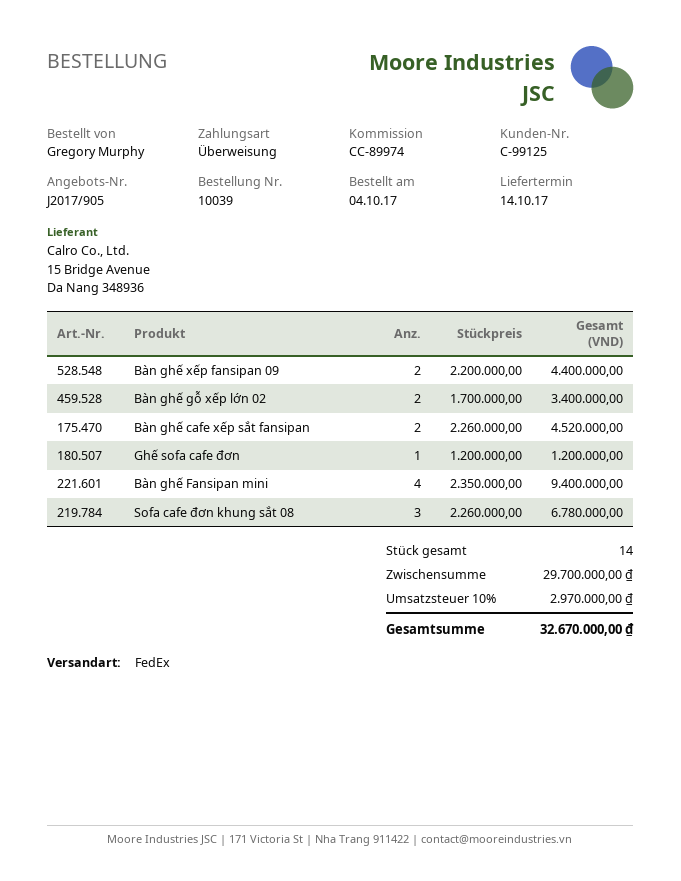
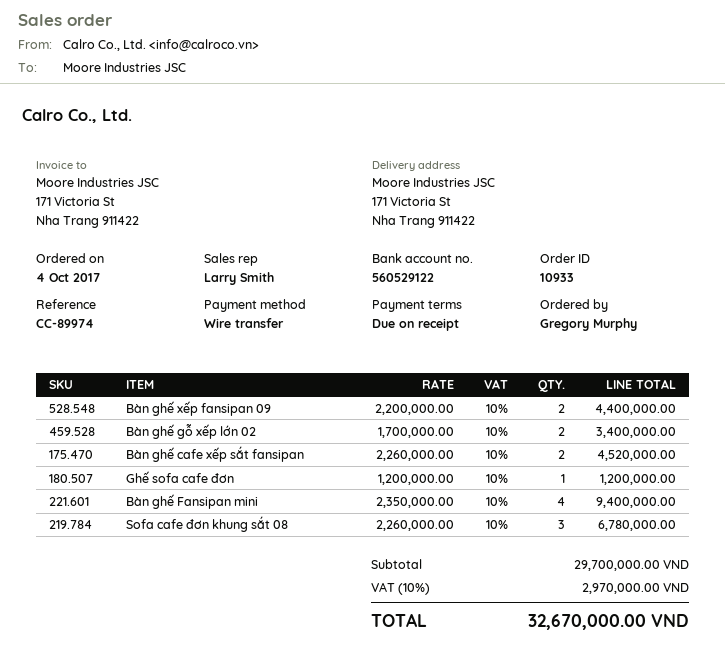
order number: 10039 -> 10933

